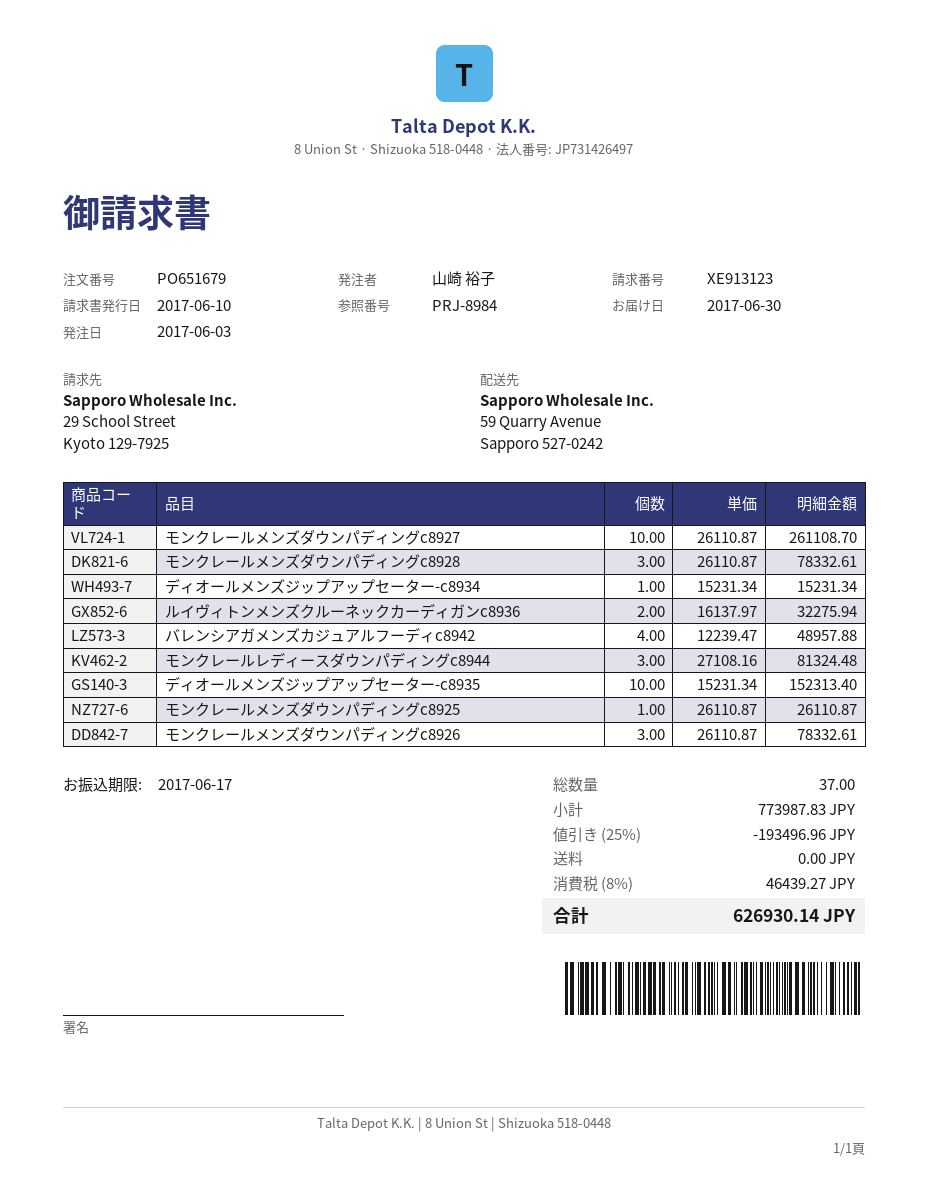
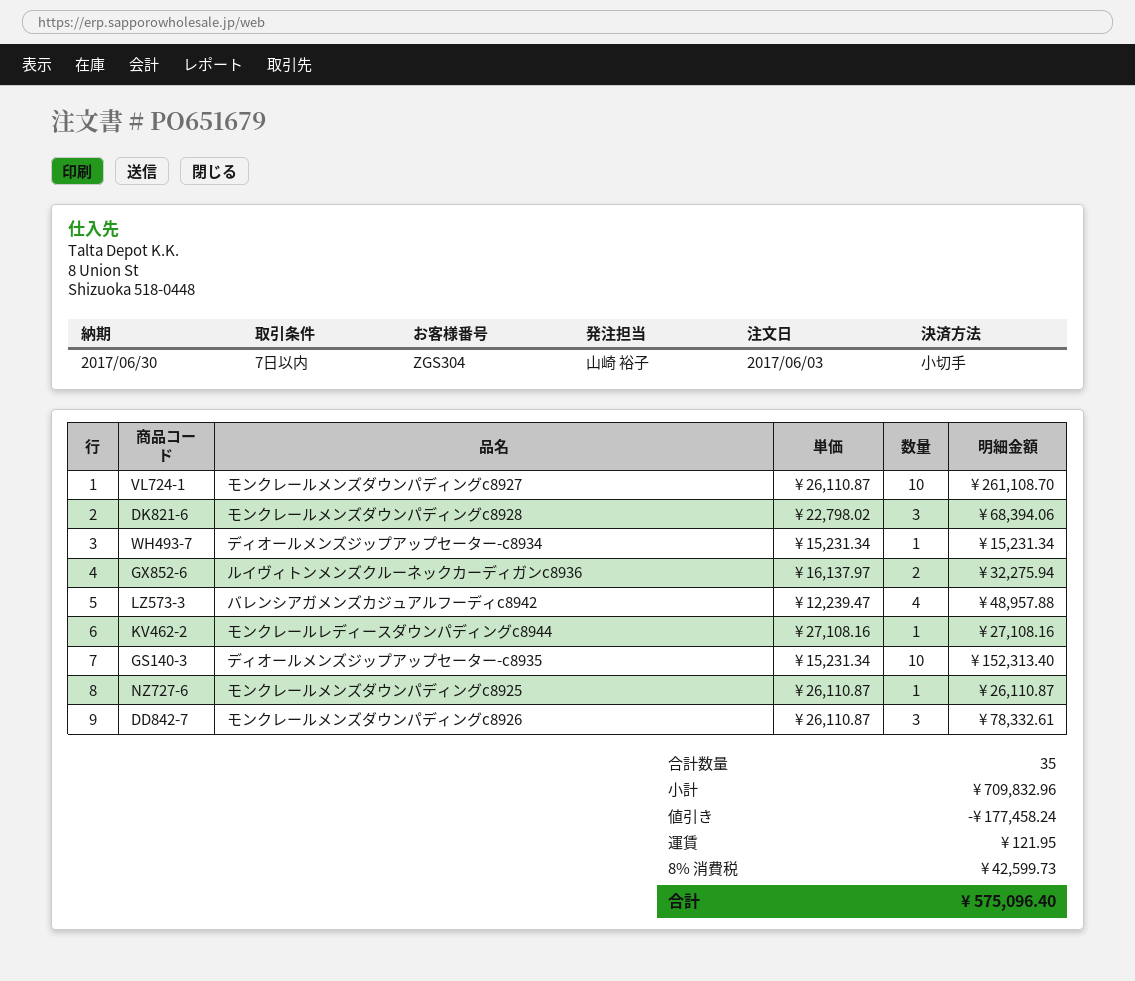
モンクレールメンズダウンパディングc8928: 3 x 26110.87 = 78332.61 -> 3 x 22798.02 = 68394.06
モンクレールレディースダウンパディングc8944: 3 x 27108.16 = 81324.48 -> 1 x 27108.16 = 27108.16
total quantity: 37 -> 35
subtotal: 773987.83 -> 709832.96
discount: 193496.96 -> 177458.24
shipping: 0.00 -> 121.95
tax: 8% = 46439.27 -> 8% = 42599.73
total: 626930.14 -> 575096.40

